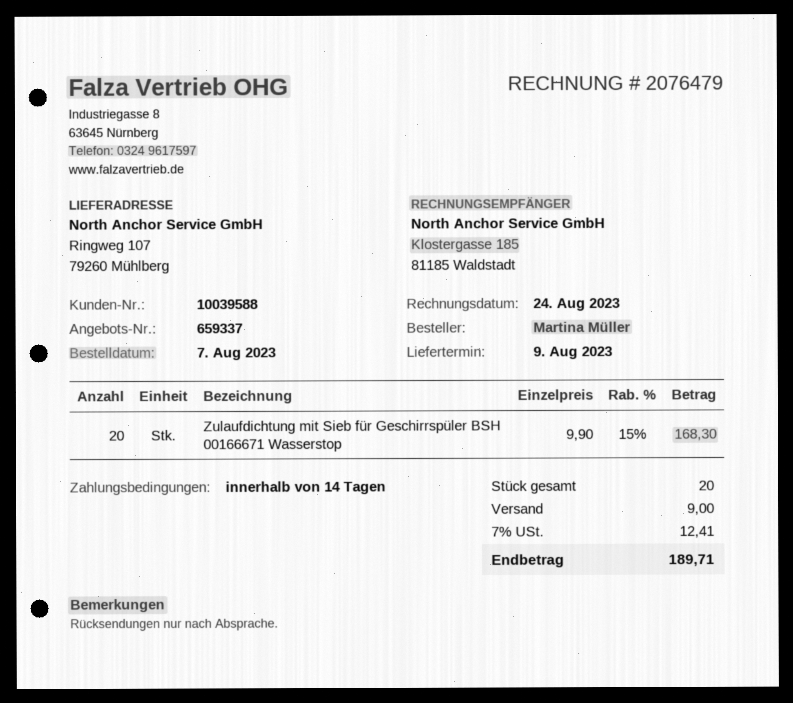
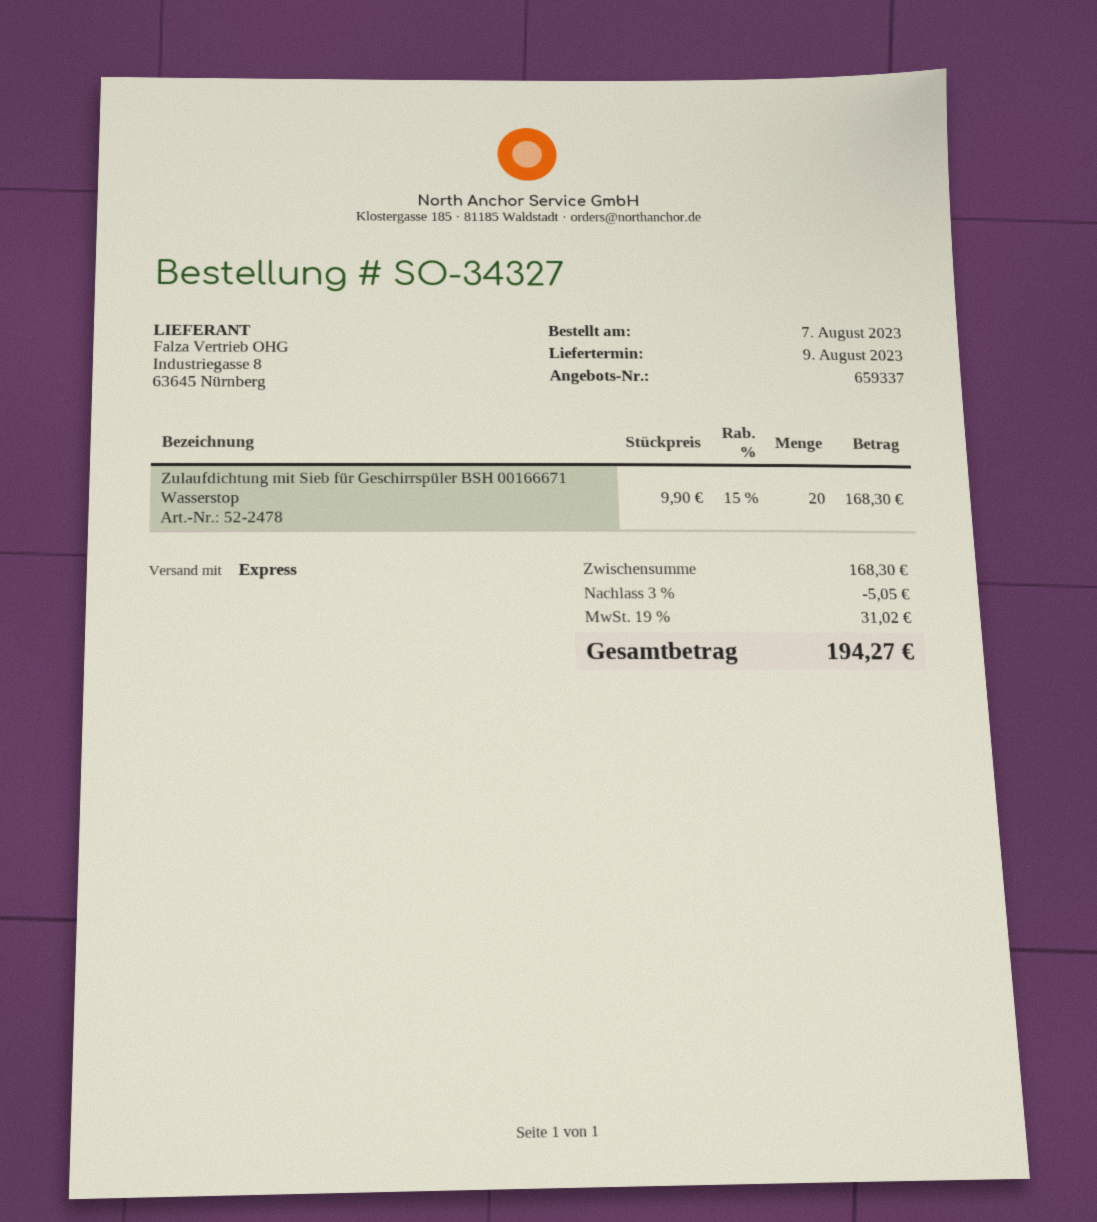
discount: none -> 3% = 5.05
shipping: 9.00 -> none
tax: 7% = 12.41 -> 19% = 31.02
total: 189.71 -> 194.27

